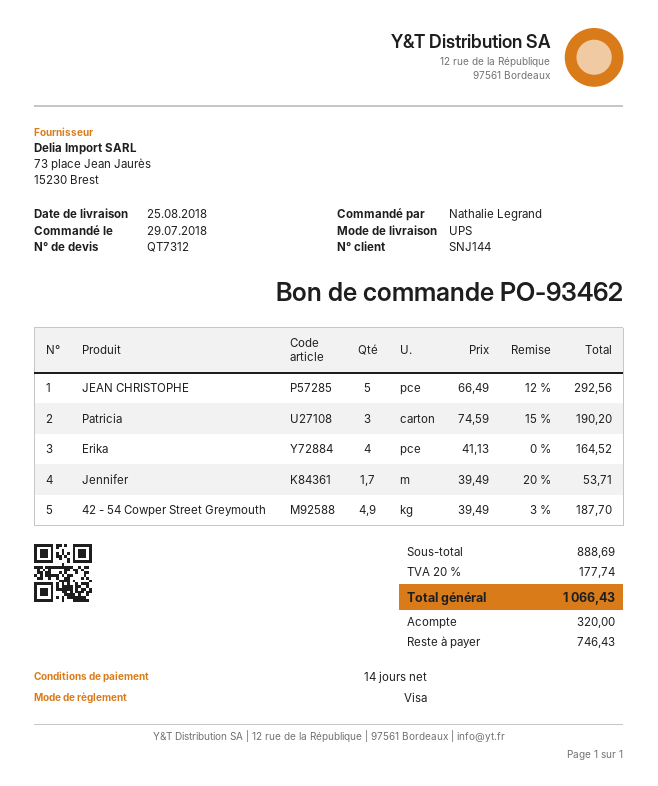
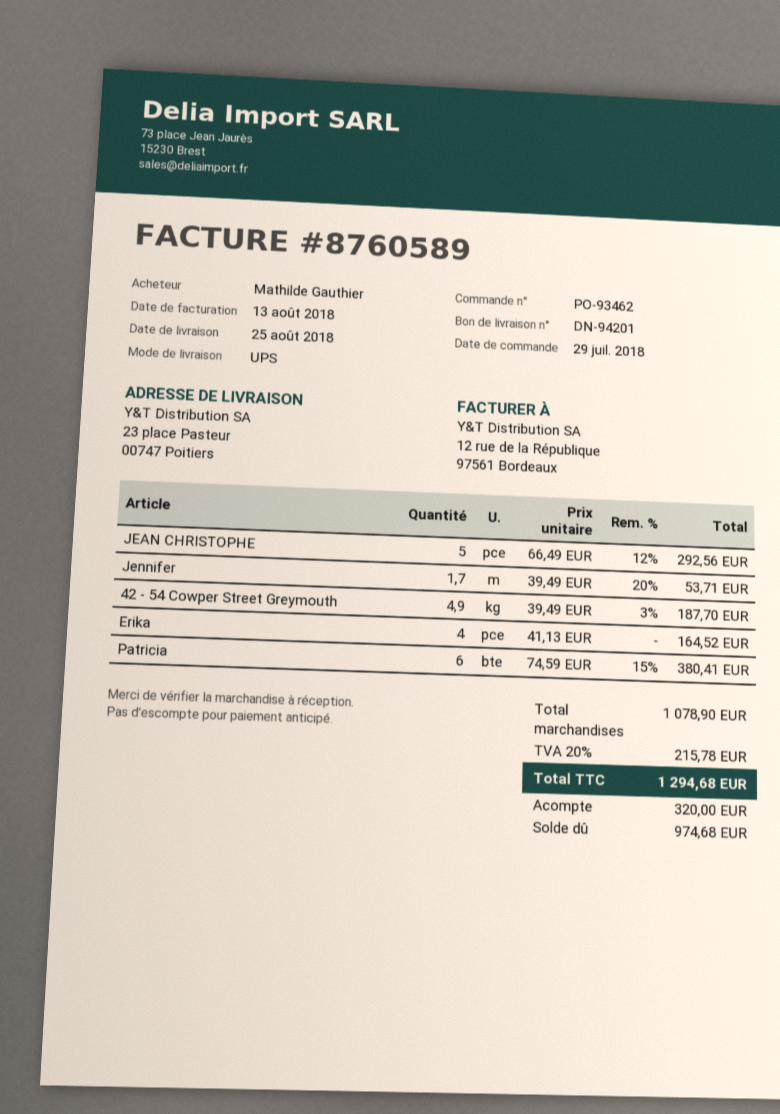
ordered by: Nathalie Legrand -> Mathilde Gauthier
Patricia: 3 x 74.59 - 15% = 190.20 -> 6 x 74.59 - 15% = 380.41
subtotal: 888.69 -> 1078.90
tax: 20% = 177.74 -> 20% = 215.78
total: 1066.43 -> 1294.68
balance: 746.43 -> 974.68

